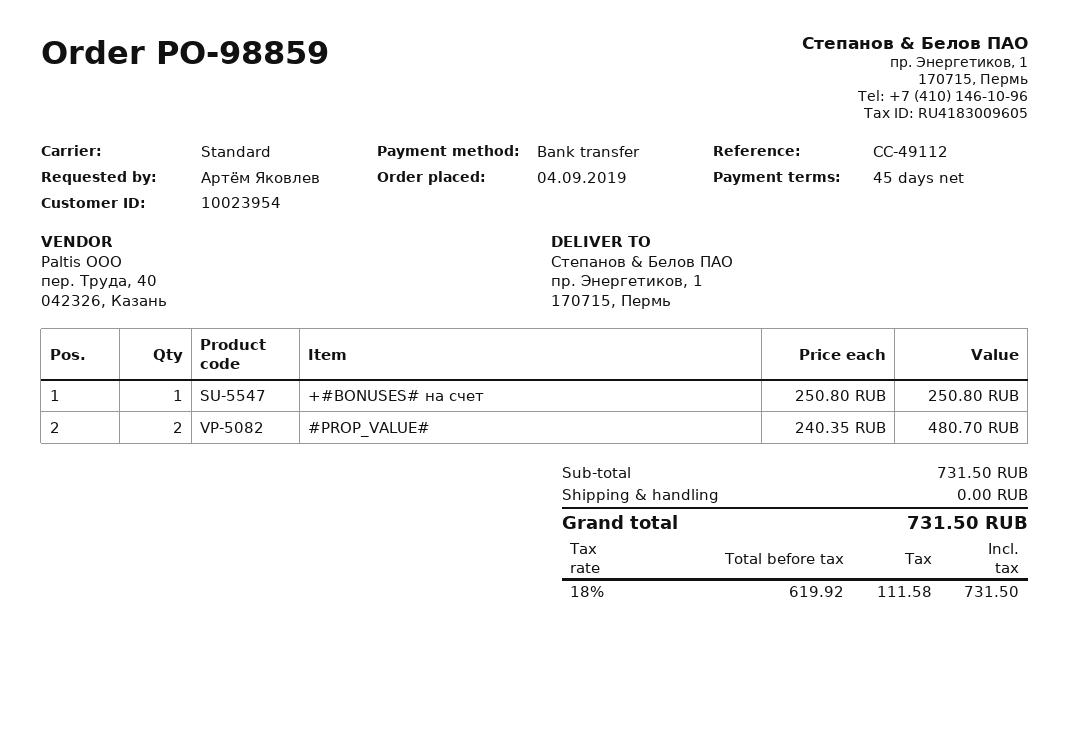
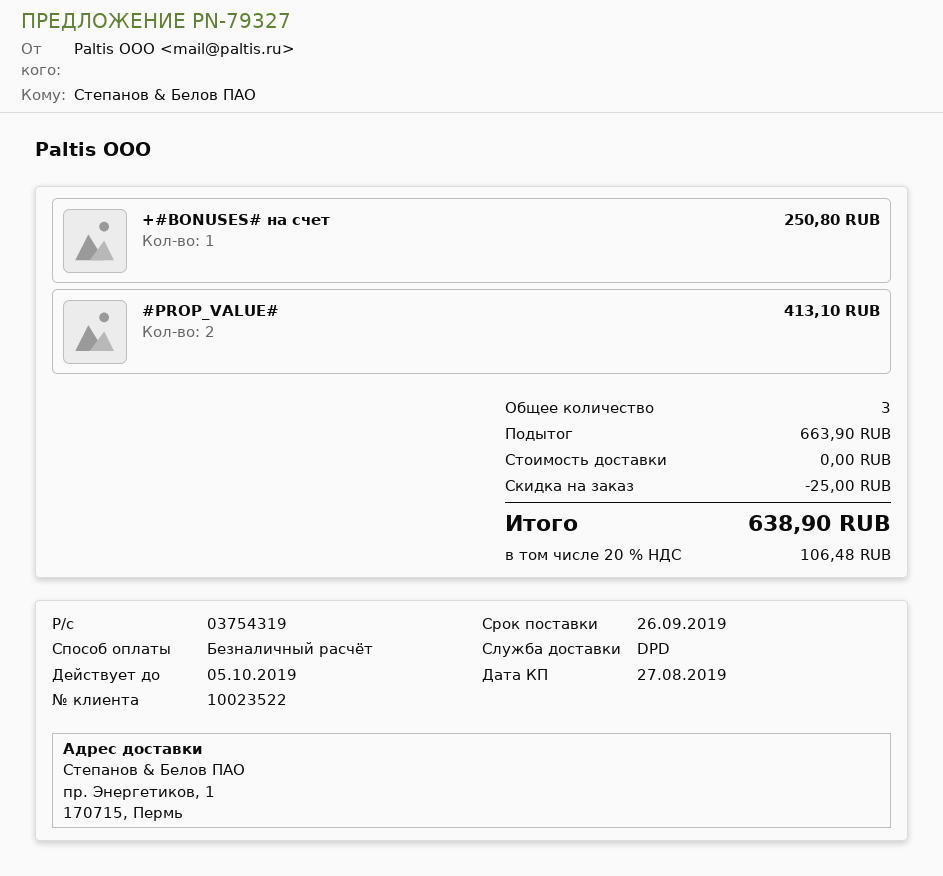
customer number: 10023954 -> 10023522
shipping method: standard -> DPD
#PROP_VALUE#: 2 for 480.70 -> 2 for 413.10
subtotal: 731.50 -> 663.90
discount: none -> 25.00
tax: 18% = 111.58 -> 20% = 106.48
total: 731.50 -> 638.90

